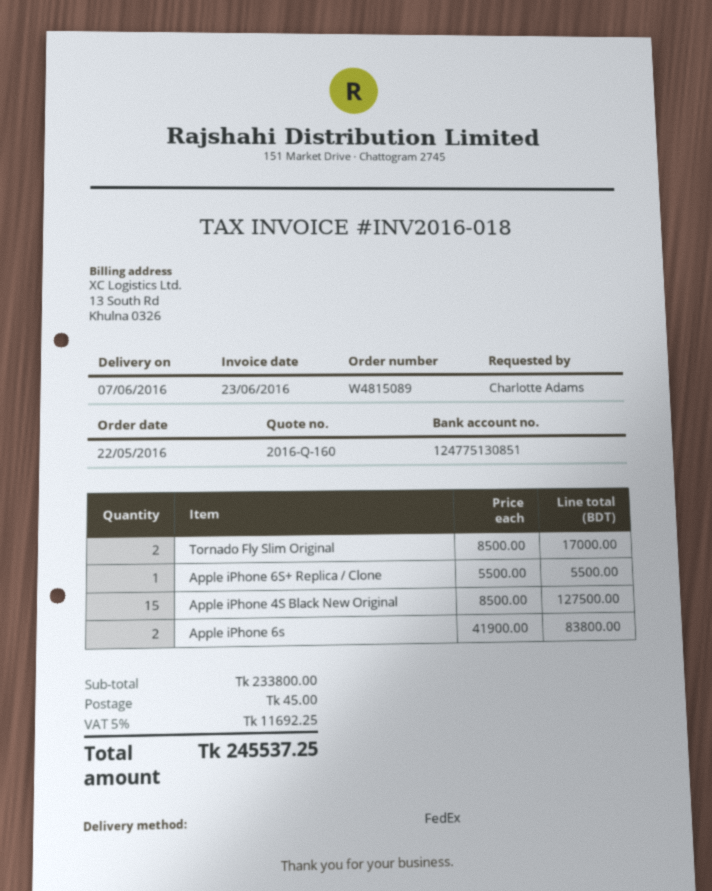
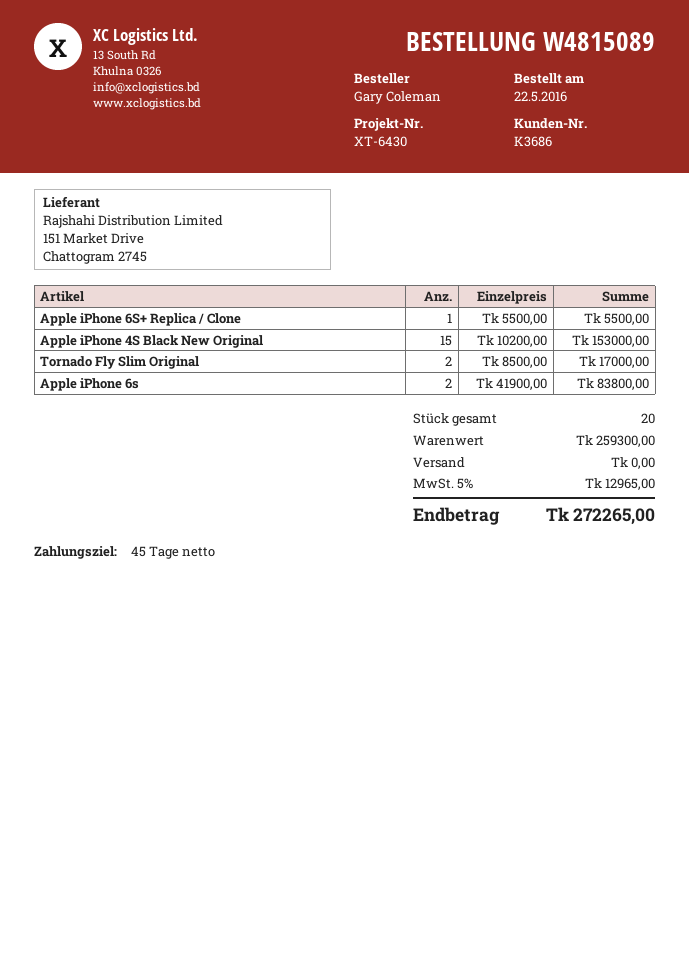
ordered by: Charlotte Adams -> Gary Coleman
Apple iPhone 4S Black New Original: 15 x 8500.00 = 127500.00 -> 15 x 10200.00 = 153000.00
subtotal: 233800.00 -> 259300.00
shipping: 45.00 -> 0.00
tax: 5% = 11692.25 -> 5% = 12965.00
total: 245537.25 -> 272265.00

